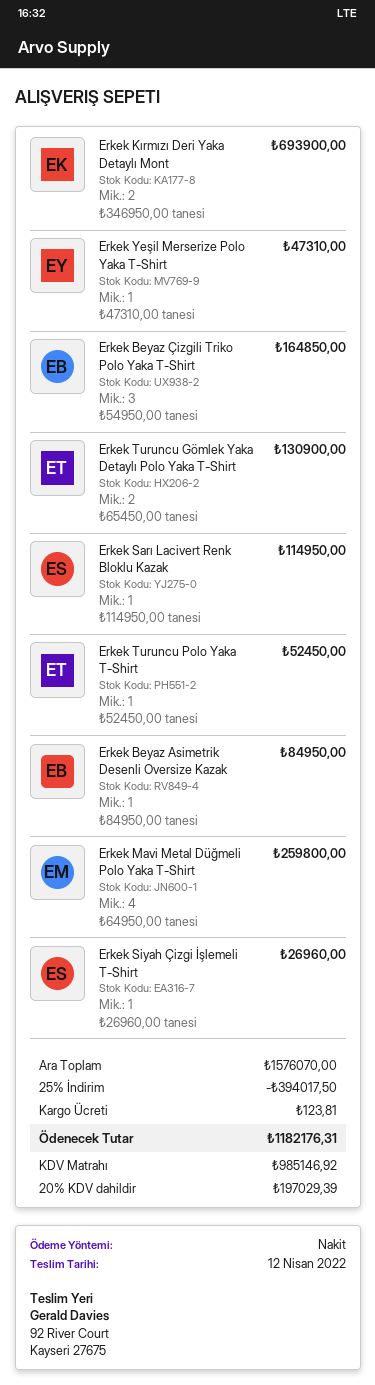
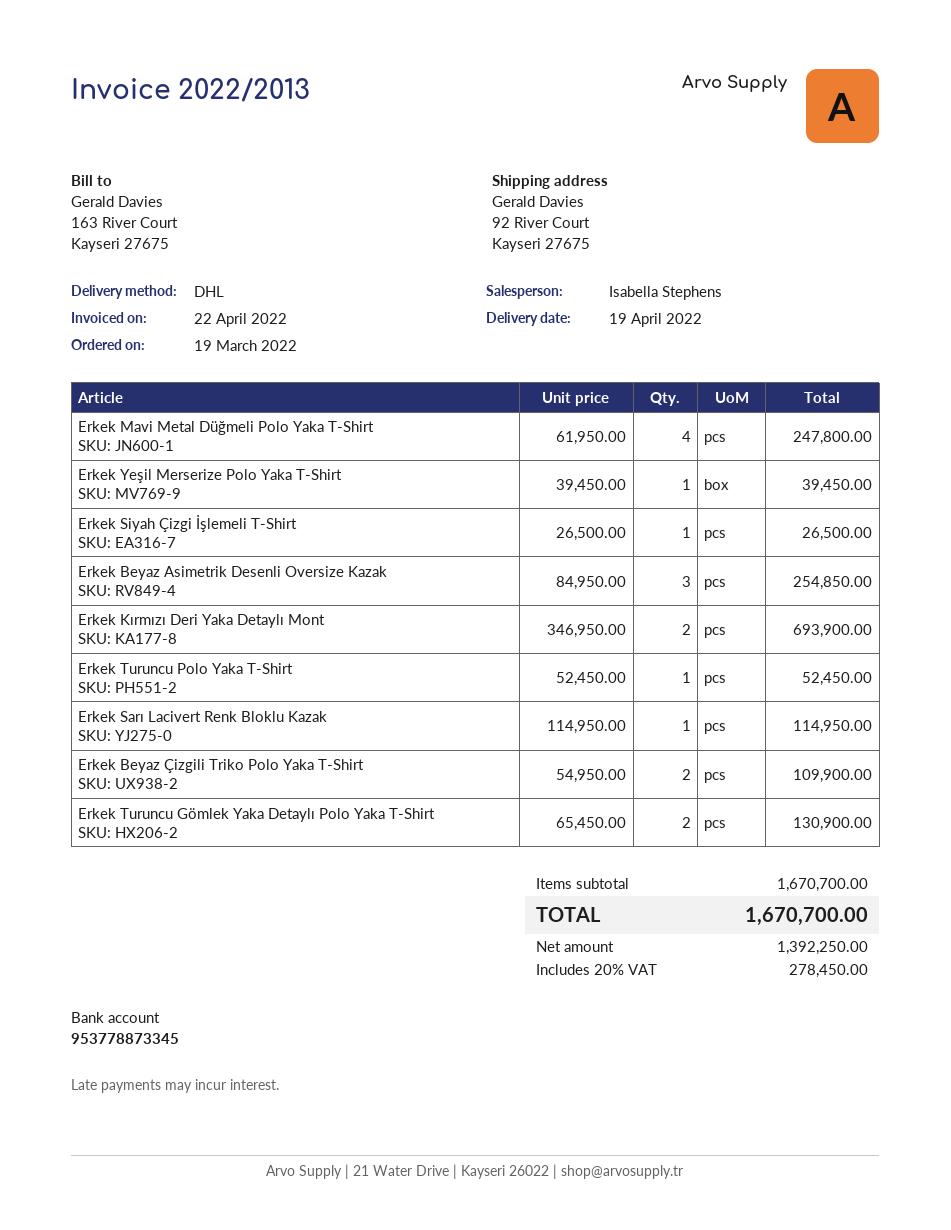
delivery date: 2022-04-12 -> 2022-04-19
Erkek Yeşil Merserize Polo Yaka T-Shirt: 1 x 47310.00 = 47310.00 -> 1 x 39450.00 = 39450.00
Erkek Beyaz Çizgili Triko Polo Yaka T-Shirt: 3 x 54950.00 = 164850.00 -> 2 x 54950.00 = 109900.00
Erkek Beyaz Asimetrik Desenli Oversize Kazak: 1 x 84950.00 = 84950.00 -> 3 x 84950.00 = 254850.00
Erkek Mavi Metal Düğmeli Polo Yaka T-Shirt: 4 x 64950.00 = 259800.00 -> 4 x 61950.00 = 247800.00
Erkek Siyah Çizgi İşlemeli T-Shirt: 1 x 26960.00 = 26960.00 -> 1 x 26500.00 = 26500.00
subtotal: 1576070.00 -> 1670700.00
discount: 25% = 394017.50 -> none
shipping: 123.81 -> none
net: 985146.92 -> 1392250.00
tax: 20% = 197029.39 -> 20% = 278450.00
total: 1182176.31 -> 1670700.00

